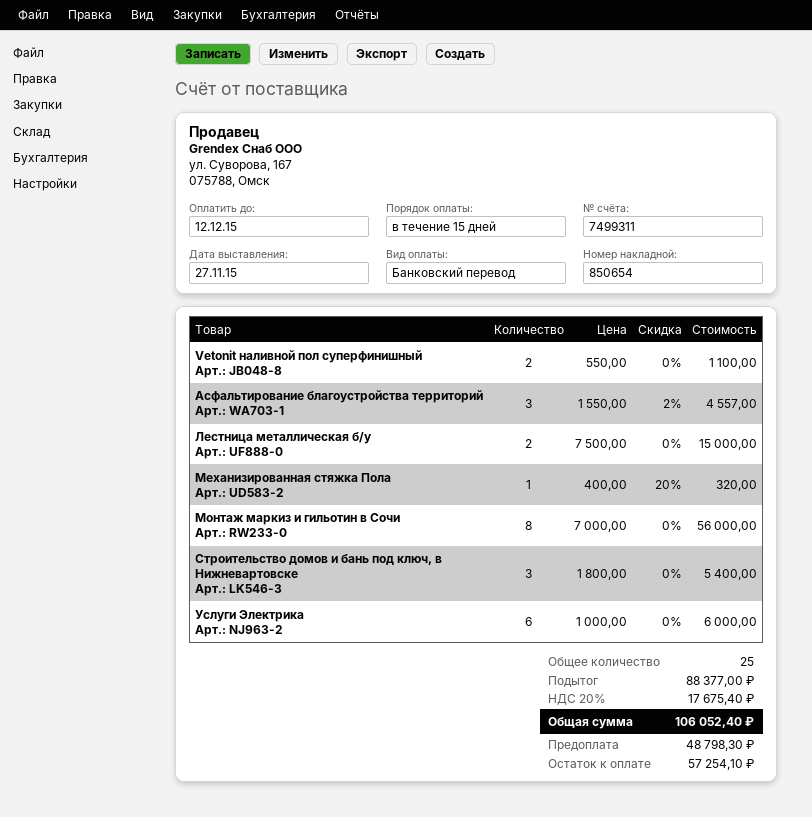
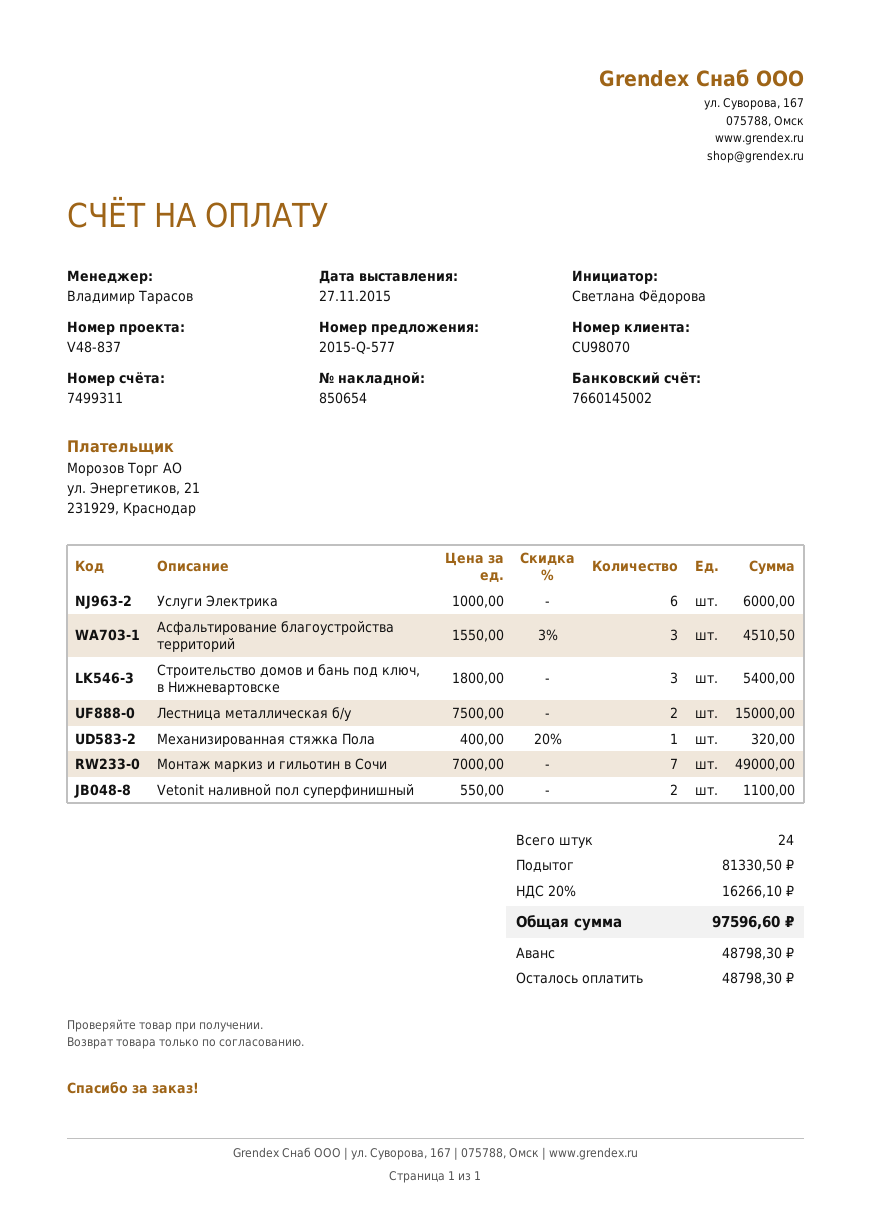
Асфальтирование благоустройства территорий: 3 x 1550.00 - 2% = 4557.00 -> 3 x 1550.00 - 3% = 4510.50
Монтаж маркиз и гильотин в Сочи: 8 x 7000.00 = 56000.00 -> 7 x 7000.00 = 49000.00
total quantity: 25 -> 24
subtotal: 88377.00 -> 81330.50
tax: 20% = 17675.40 -> 20% = 16266.10
total: 106052.40 -> 97596.60
balance: 57254.10 -> 48798.30

